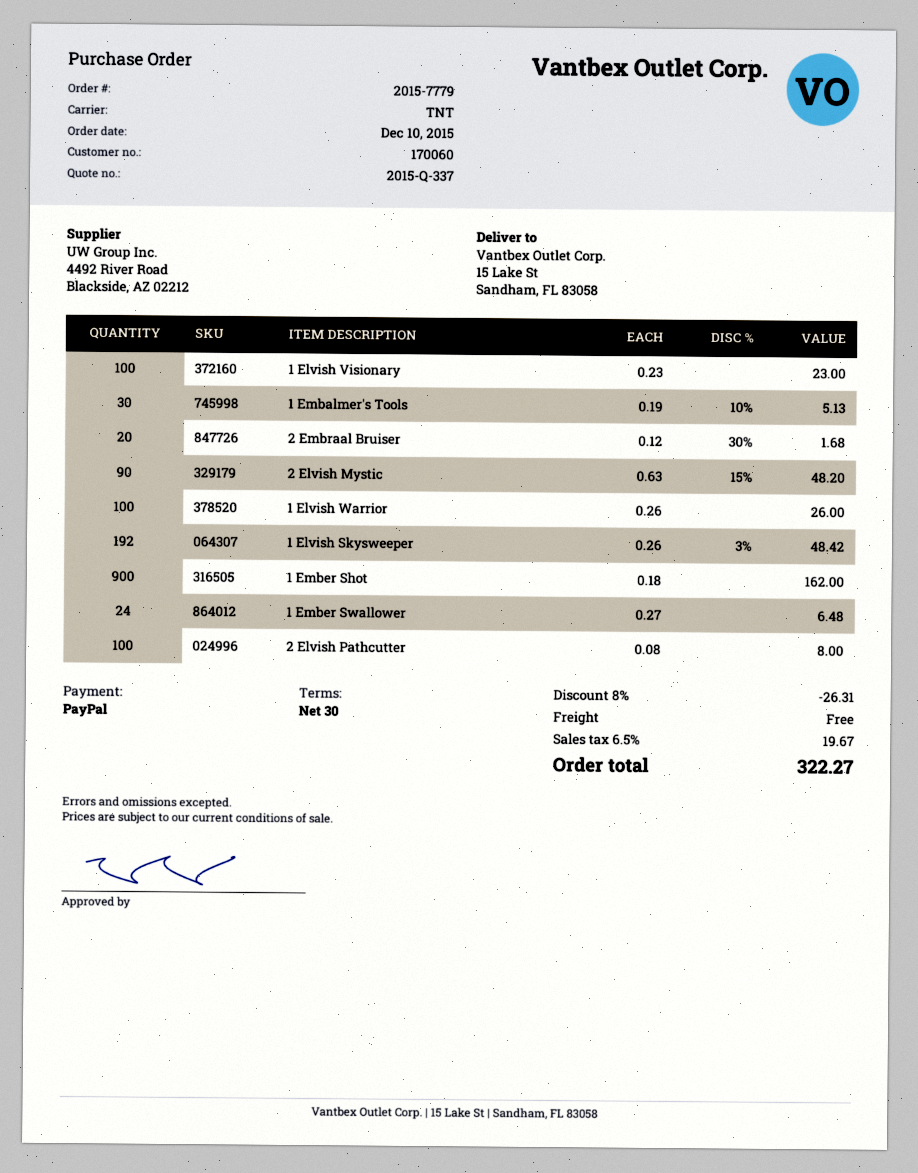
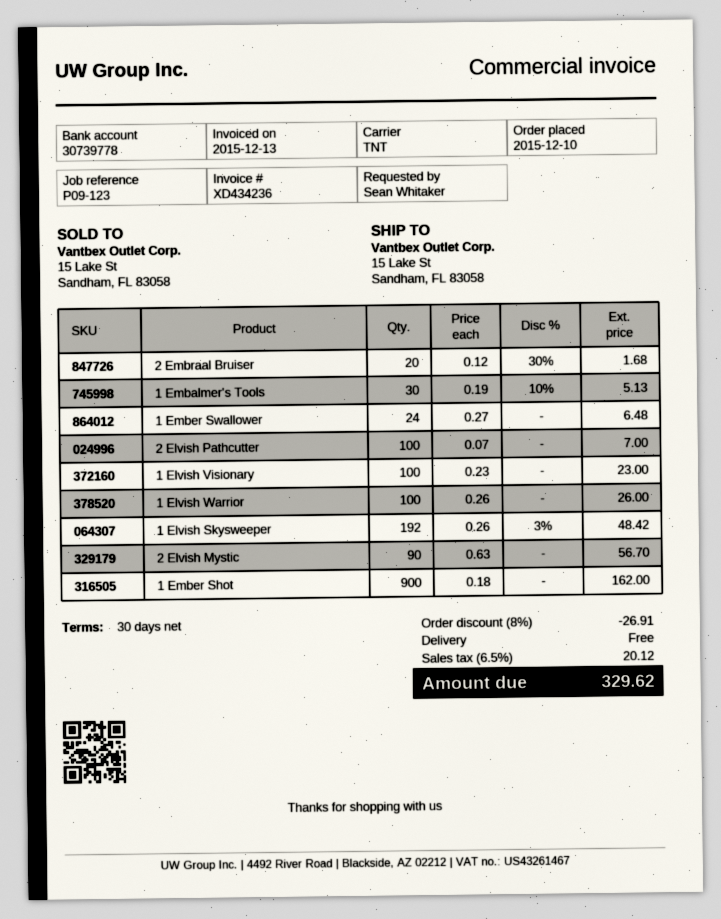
2 Elvish Mystic: 90 x 0.63 - 15% = 48.20 -> 90 x 0.63 = 56.70
2 Elvish Pathcutter: 100 x 0.08 = 8.00 -> 100 x 0.07 = 7.00
discount: 8% = 26.31 -> 8% = 26.91
tax: 6.5% = 19.67 -> 6.5% = 20.12
total: 322.27 -> 329.62

